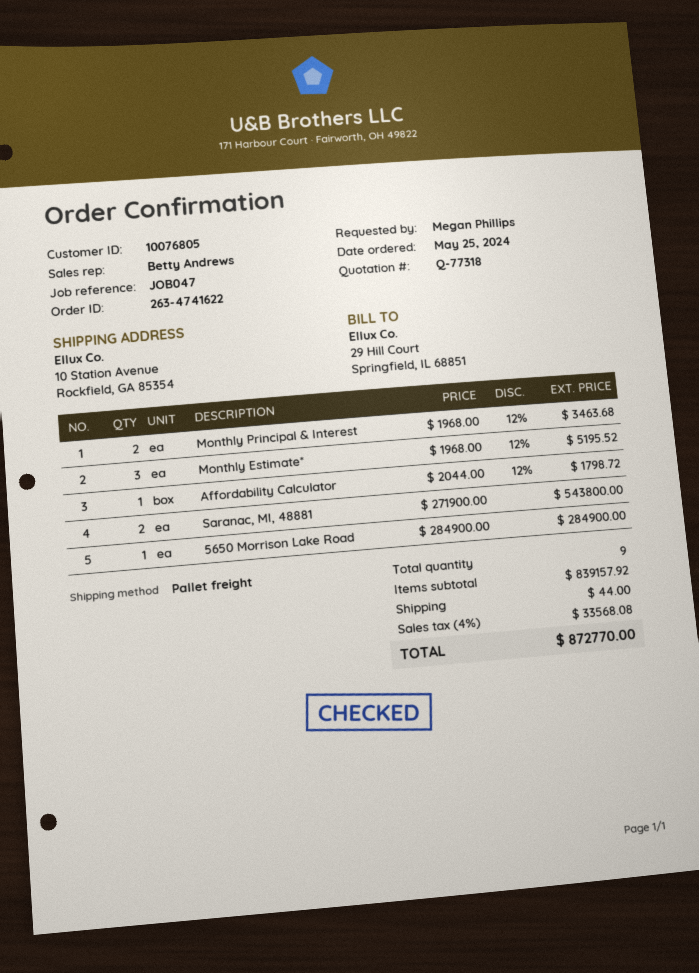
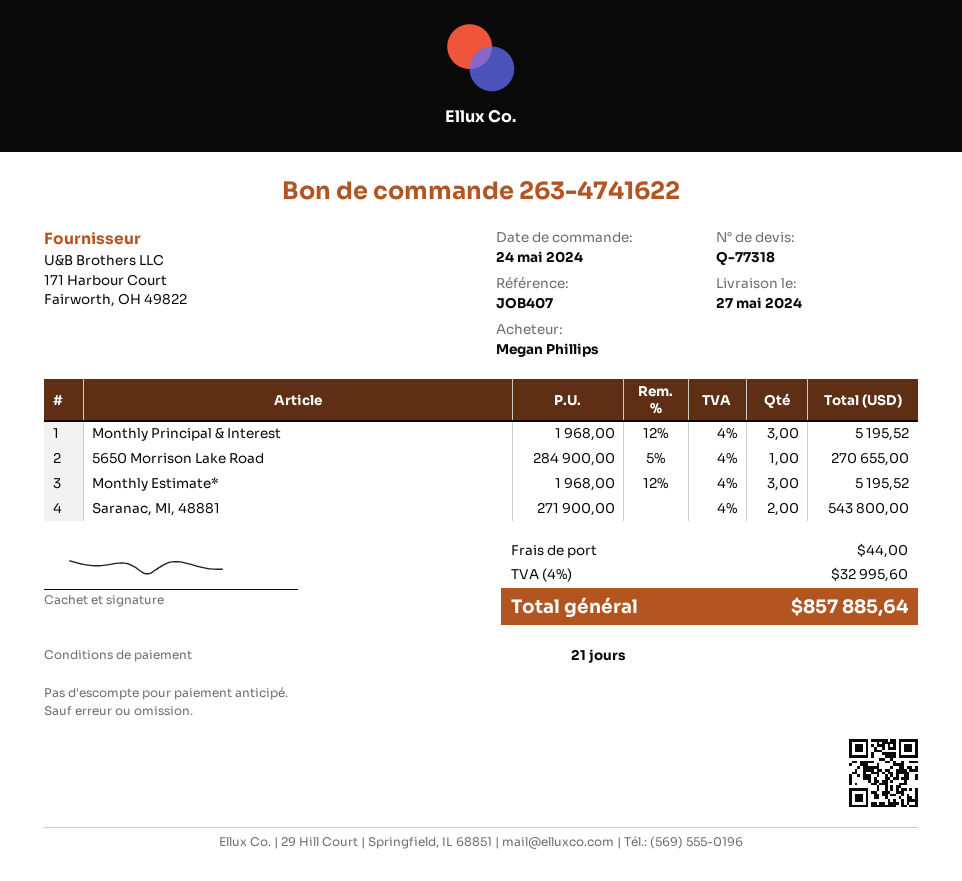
order date: 2024-05-25 -> 2024-05-24
reference: JOB047 -> JOB407
Monthly Principal & Interest: 2 x 1968.00 - 12% = 3463.68 -> 3 x 1968.00 - 12% = 5195.52
Affordability Calculator: 1 x 2044.00 - 12% = 1798.72 -> none
5650 Morrison Lake Road: 1 x 284900.00 = 284900.00 -> 1 x 284900.00 - 5% = 270655.00
tax: 4% = 33568.08 -> 4% = 32995.60
total: 872770.00 -> 857885.64

